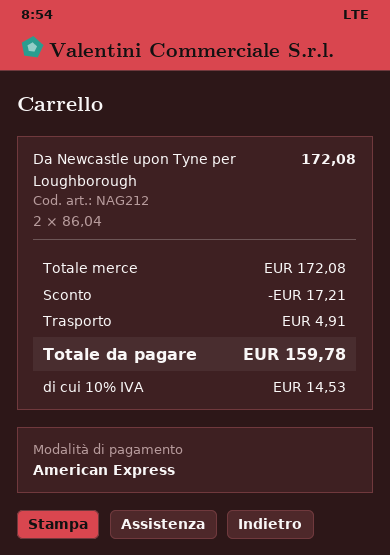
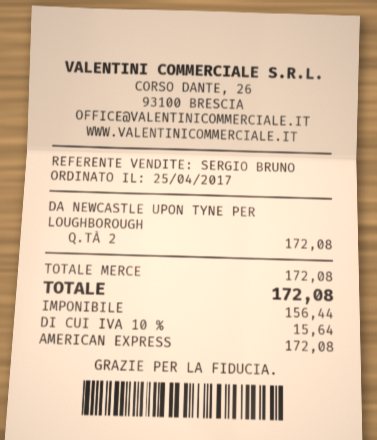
discount: 17.21 -> none
shipping: 4.91 -> none
tax: 10% = 14.53 -> 10% = 15.64
total: 159.78 -> 172.08

